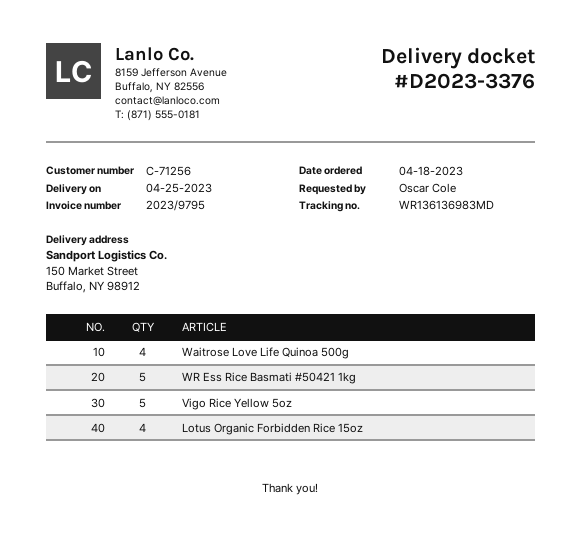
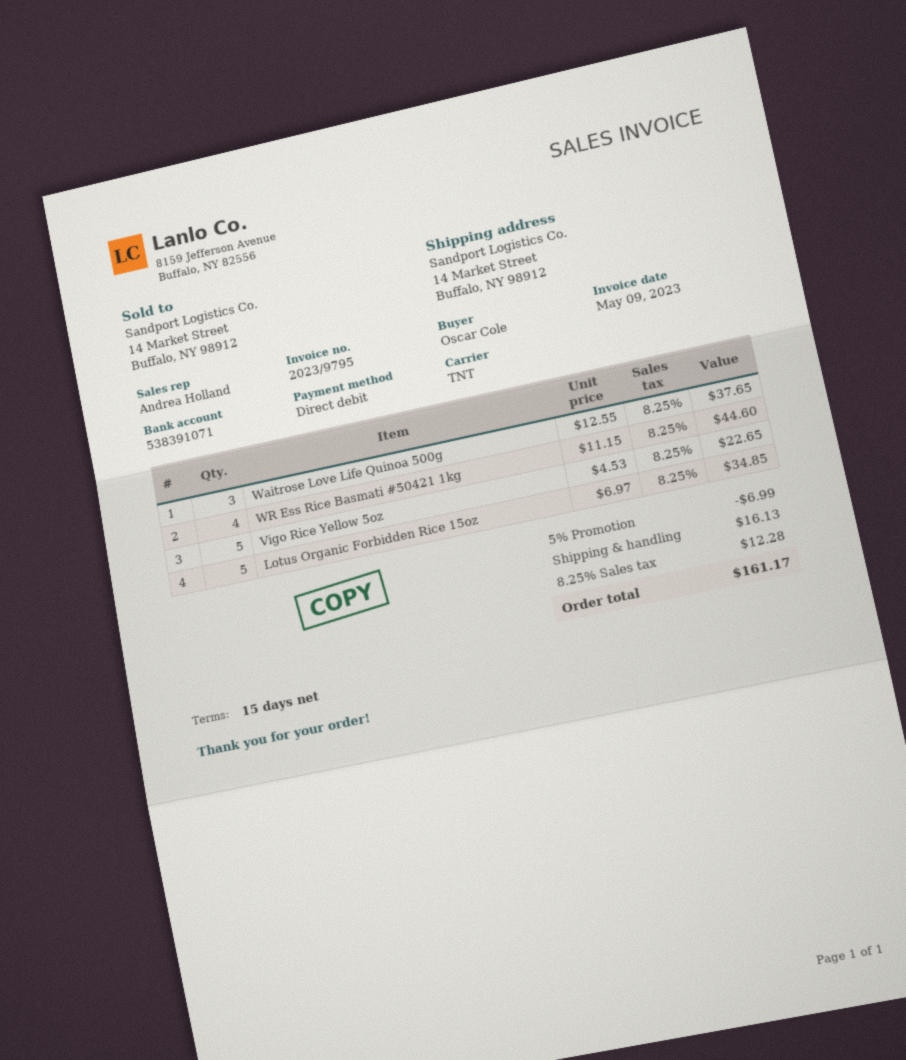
ship to: 150 Market Street, Buffalo, NY 98912 -> 14 Market Street, Buffalo, NY 98912
Waitrose Love Life Quinoa 500g: 4 -> 3
WR Ess Rice Basmati #50421 1kg: 5 -> 4
Lotus Organic Forbidden Rice 15oz: 4 -> 5

